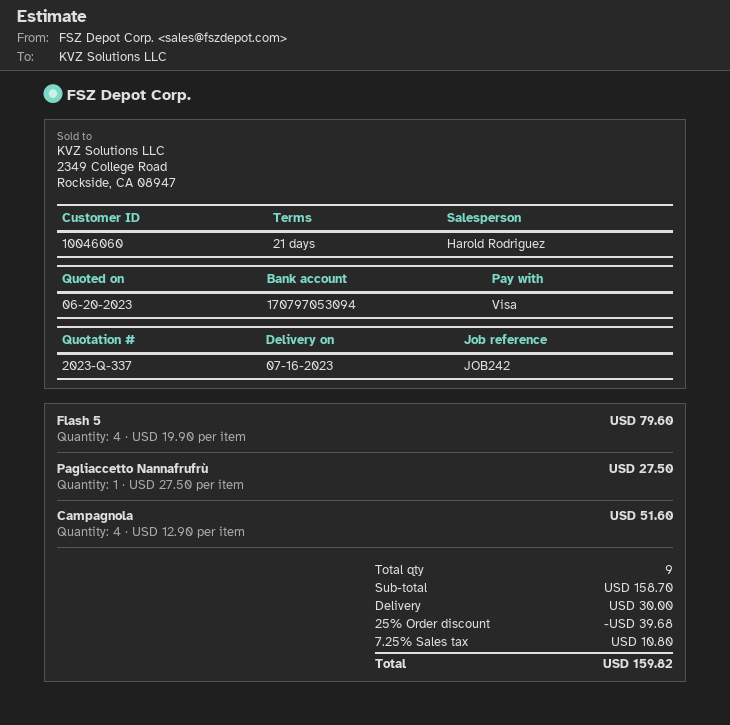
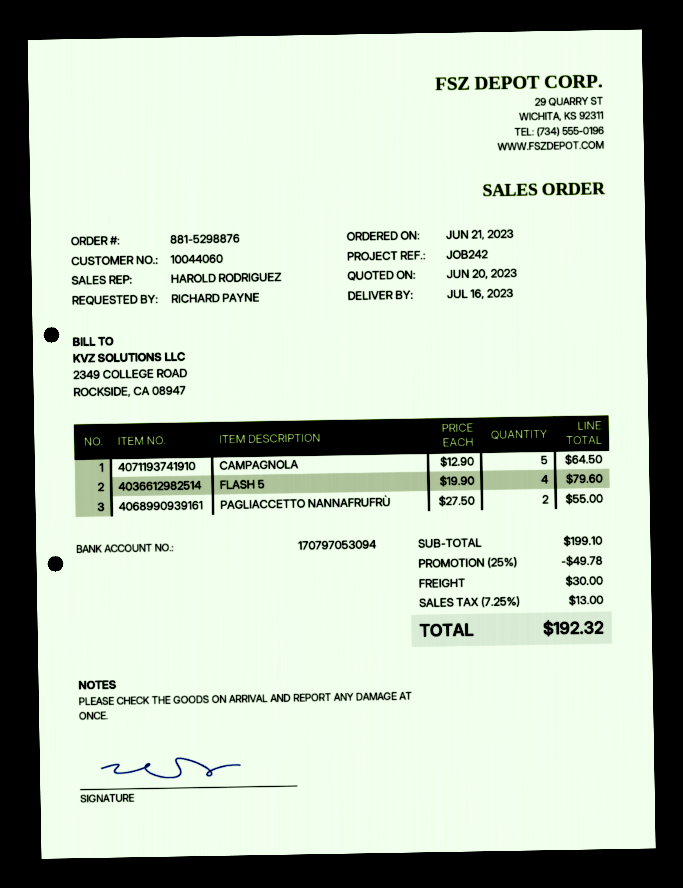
customer number: 10046060 -> 10044060
Pagliaccetto Nannafrufrù: 1 x 27.50 = 27.50 -> 2 x 27.50 = 55.00
Campagnola: 4 x 12.90 = 51.60 -> 5 x 12.90 = 64.50
subtotal: 158.70 -> 199.10
discount: 25% = 39.68 -> 25% = 49.78
tax: 7.25% = 10.80 -> 7.25% = 13.00
total: 159.82 -> 192.32

